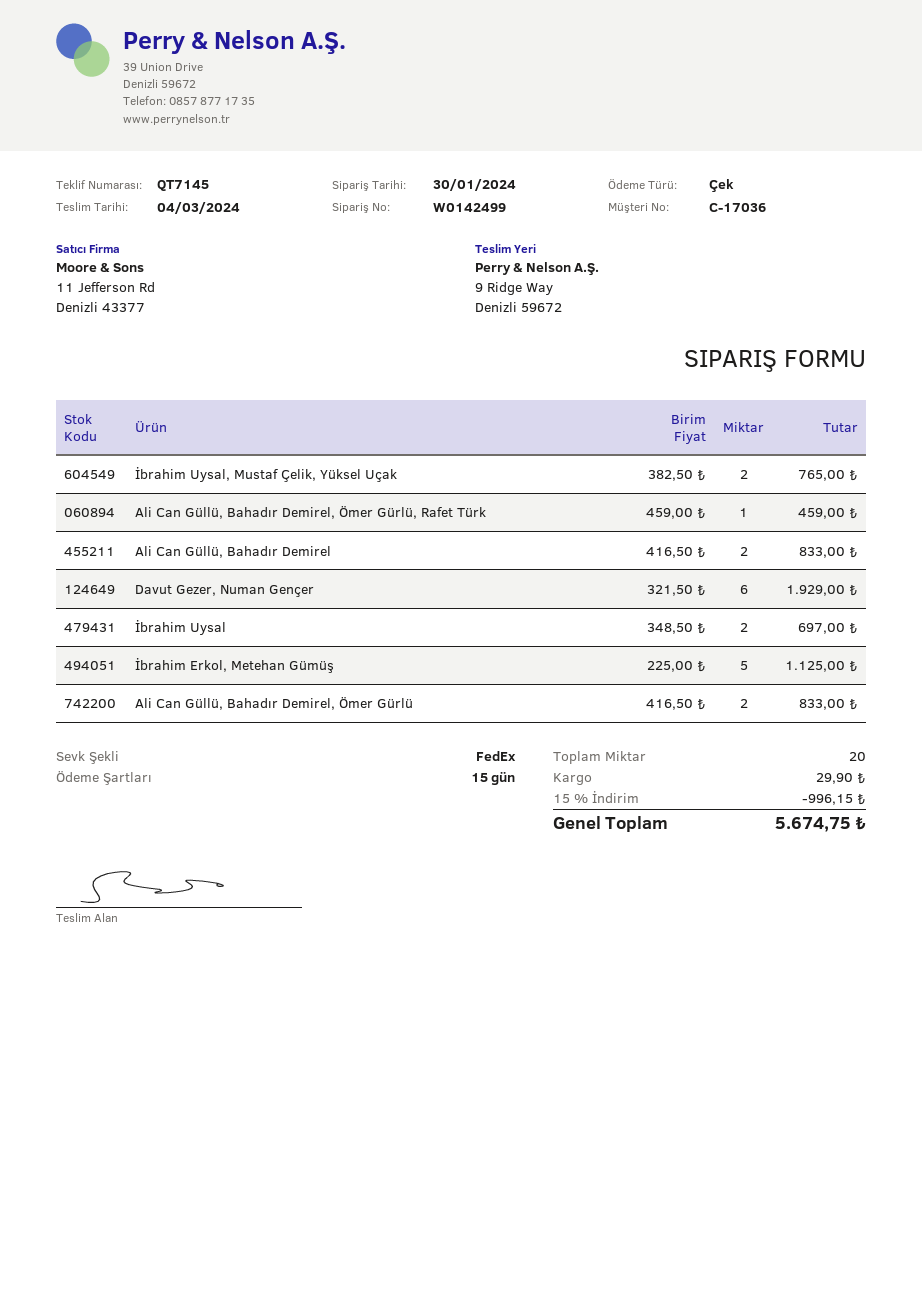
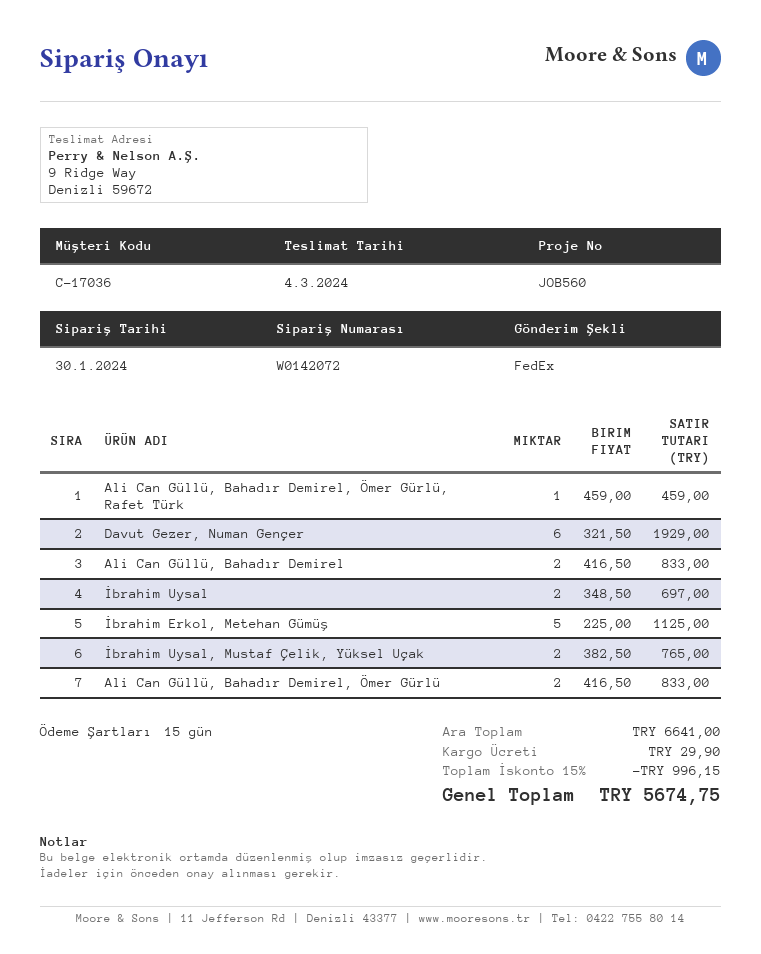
order number: W0142499 -> W0142072

